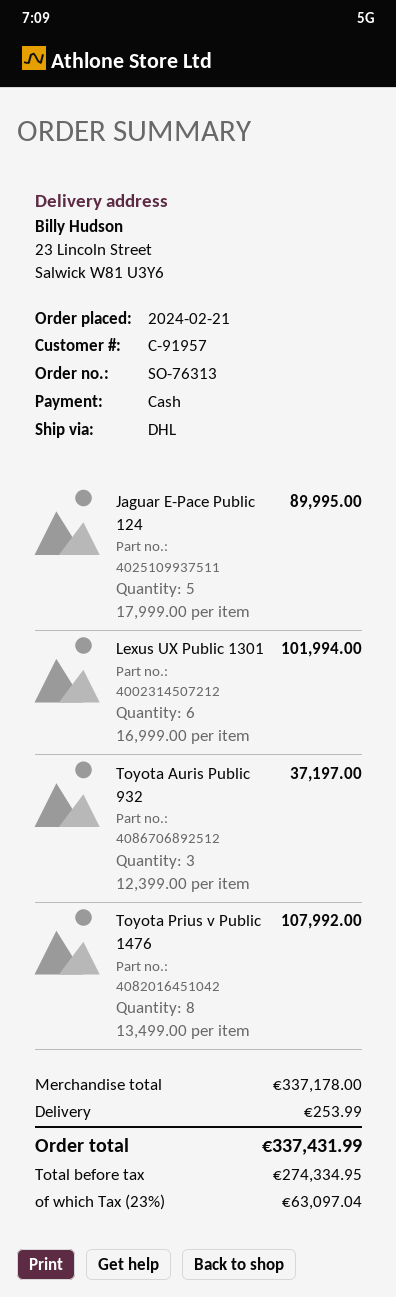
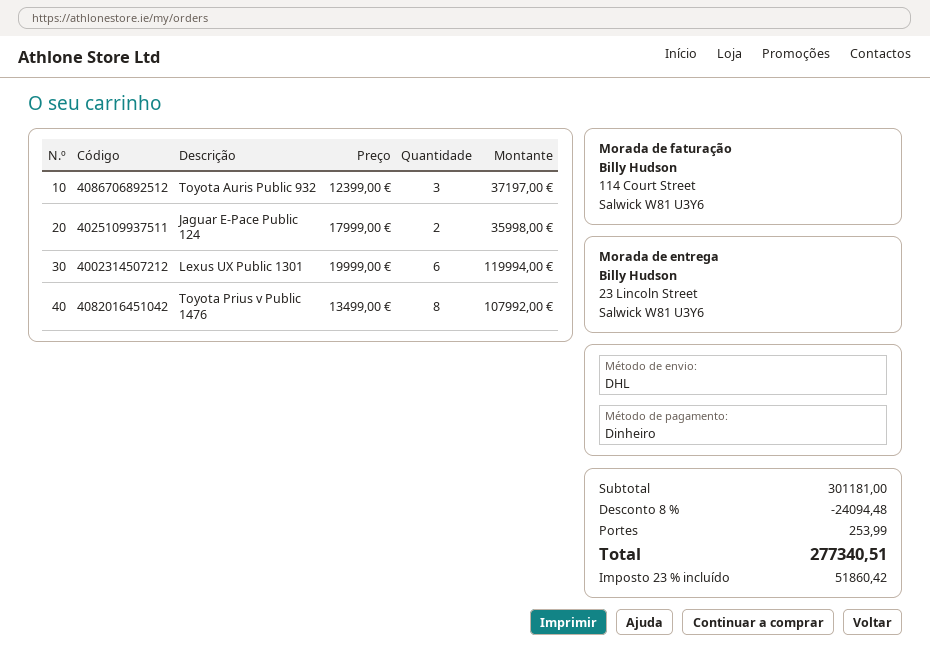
Jaguar E-Pace Public 124: 5 x 17999.00 = 89995.00 -> 2 x 17999.00 = 35998.00
Lexus UX Public 1301: 6 x 16999.00 = 101994.00 -> 6 x 19999.00 = 119994.00
subtotal: 337178.00 -> 301181.00
discount: none -> 8% = 24094.48
tax: 23% = 63097.04 -> 23% = 51860.42
total: 337431.99 -> 277340.51

